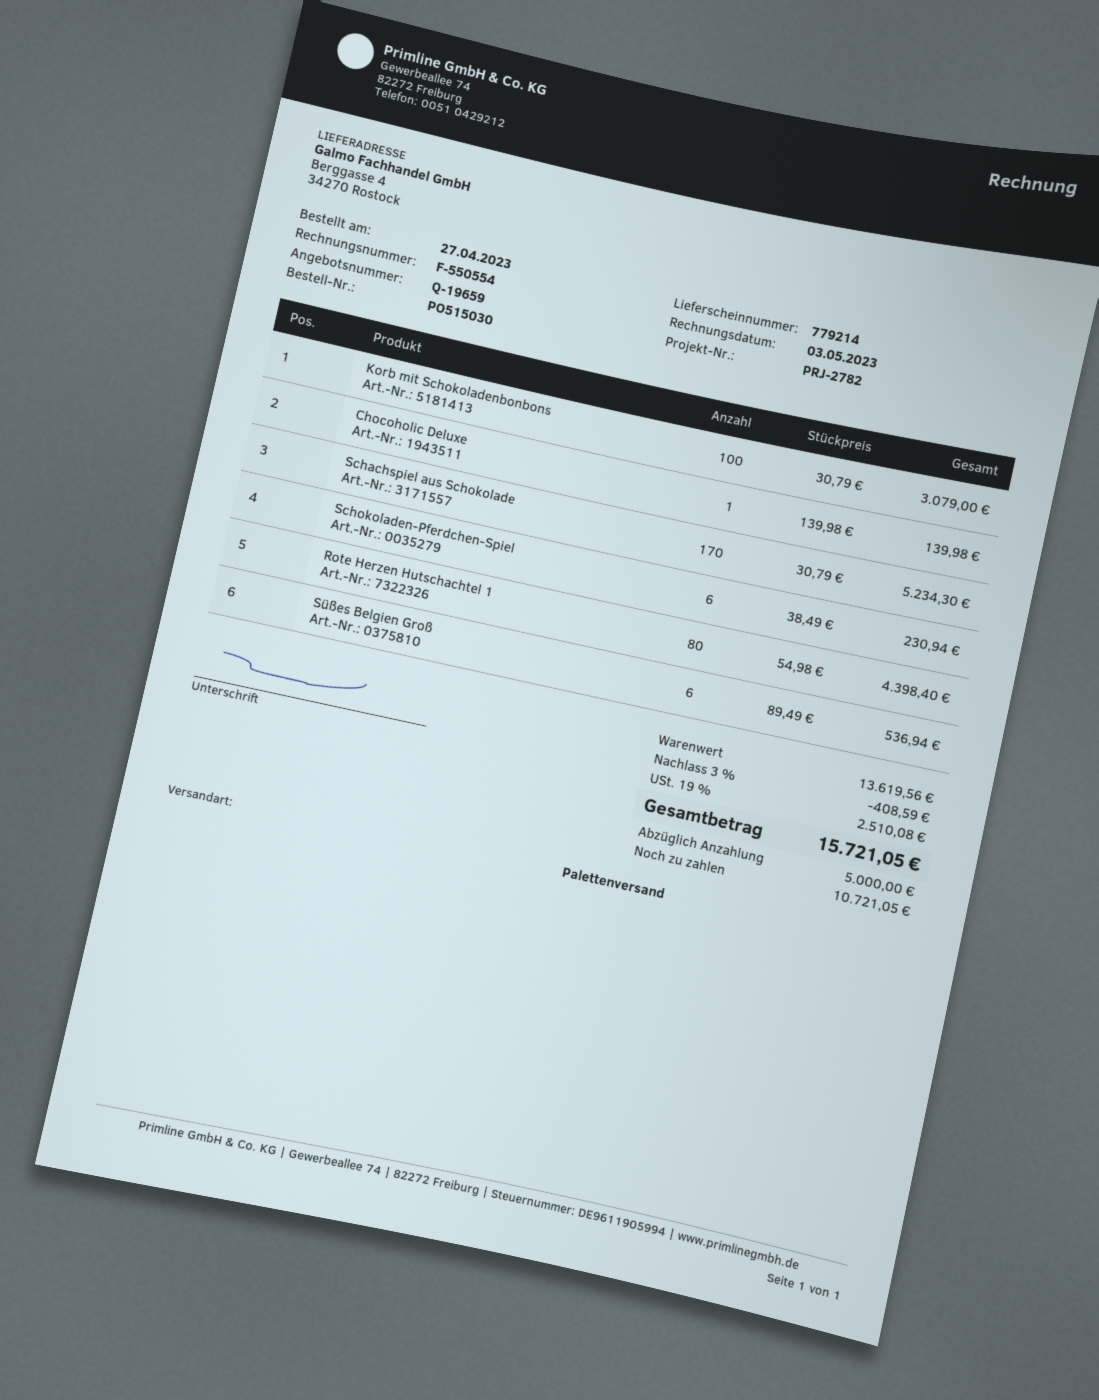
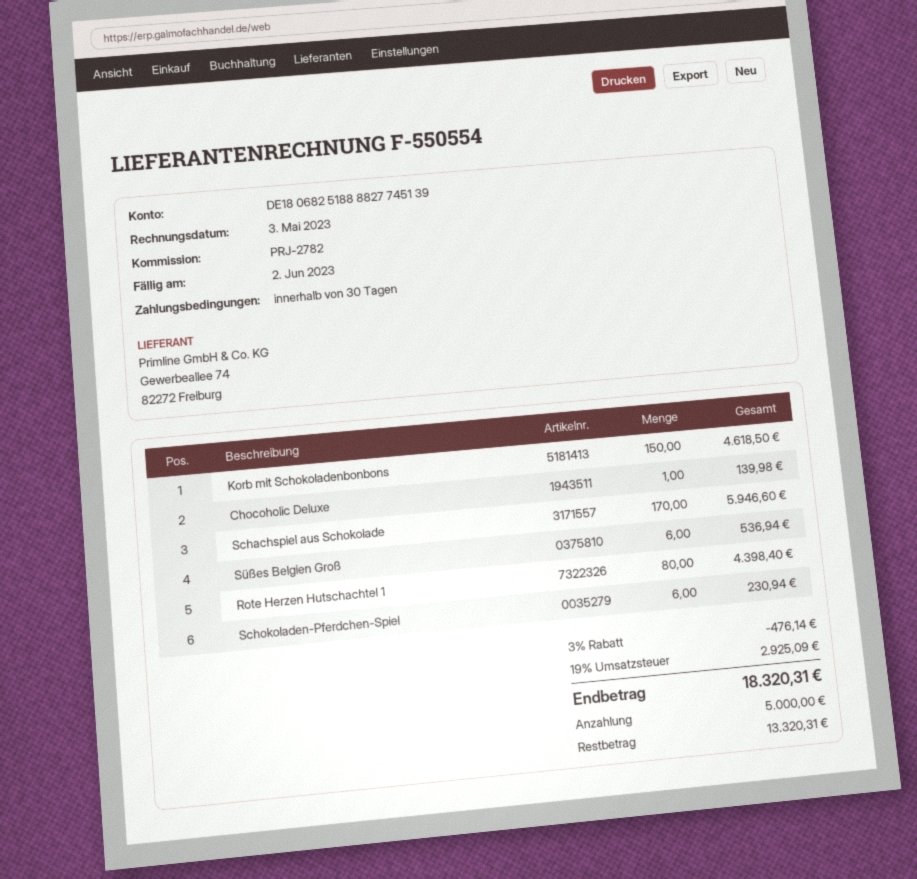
Korb mit Schokoladenbonbons: 100 for 3079.00 -> 150 for 4618.50
Schachspiel aus Schokolade: 170 for 5234.30 -> 170 for 5946.60
discount: 3% = 408.59 -> 3% = 476.14
tax: 19% = 2510.08 -> 19% = 2925.09
total: 15721.05 -> 18320.31
balance: 10721.05 -> 13320.31

